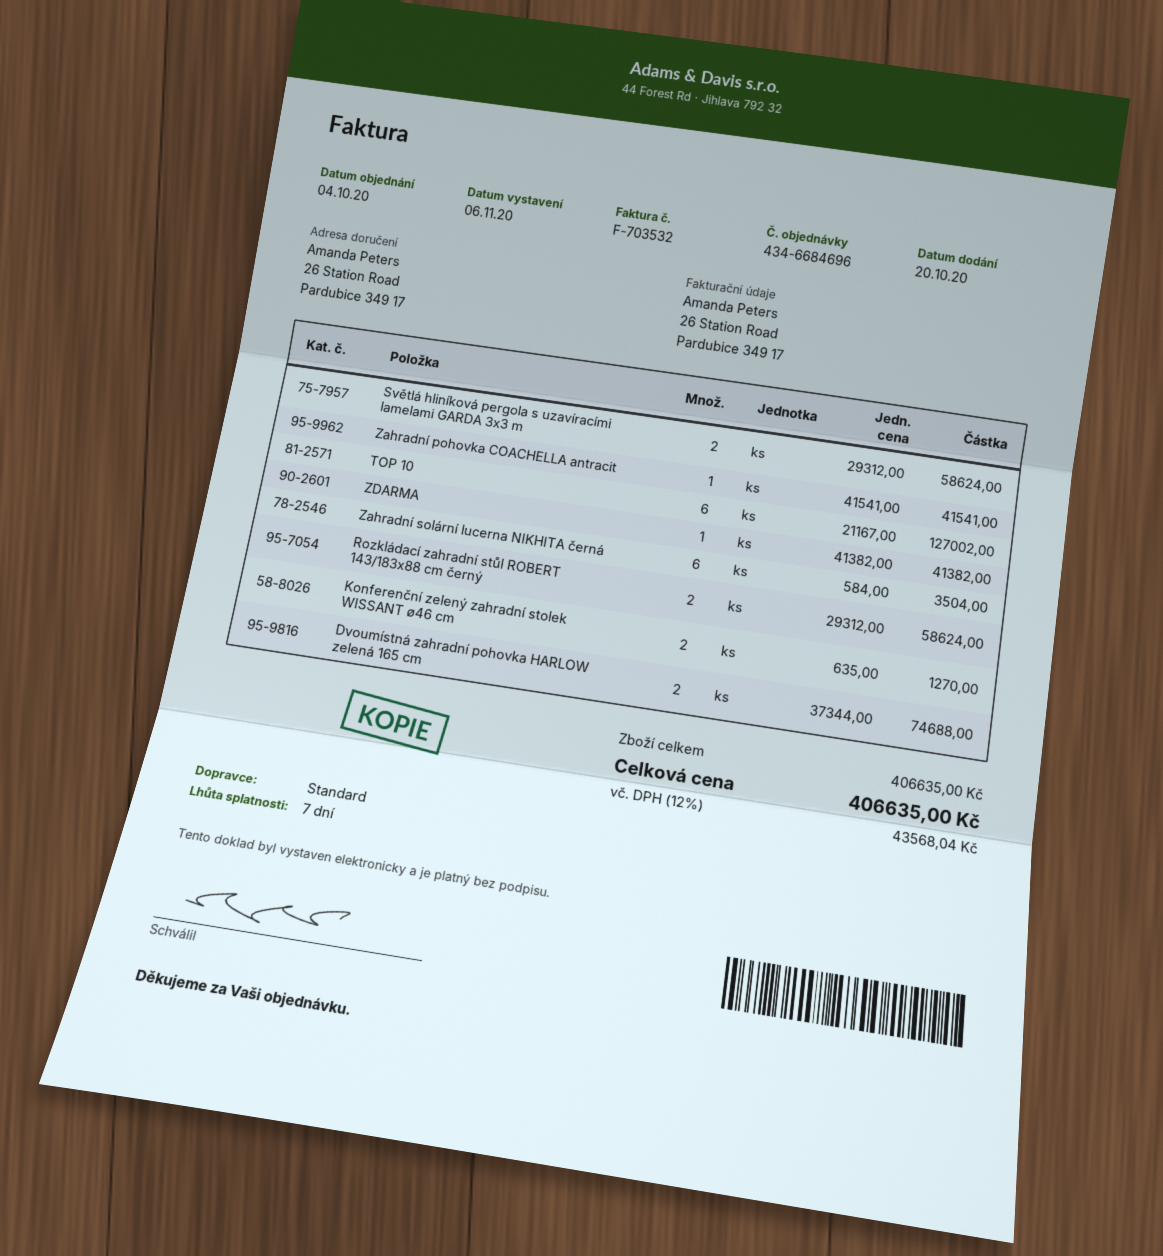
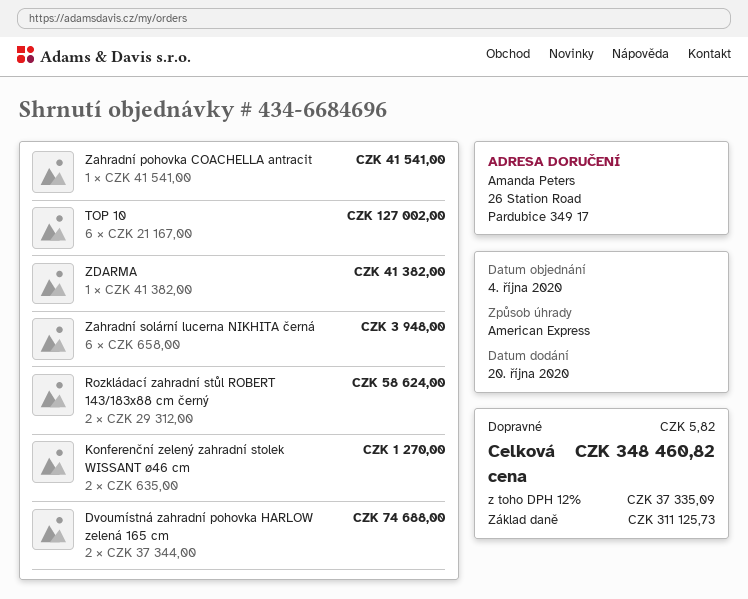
Světlá hliníková pergola s uzavíracími lamelami GARDA 3x3 m: 2 x 29312.00 = 58624.00 -> none
Zahradní solární lucerna NIKHITA černá: 6 x 584.00 = 3504.00 -> 6 x 658.00 = 3948.00
shipping: none -> 5.82
tax: 12% = 43568.04 -> 12% = 37335.09
total: 406635.00 -> 348460.82

